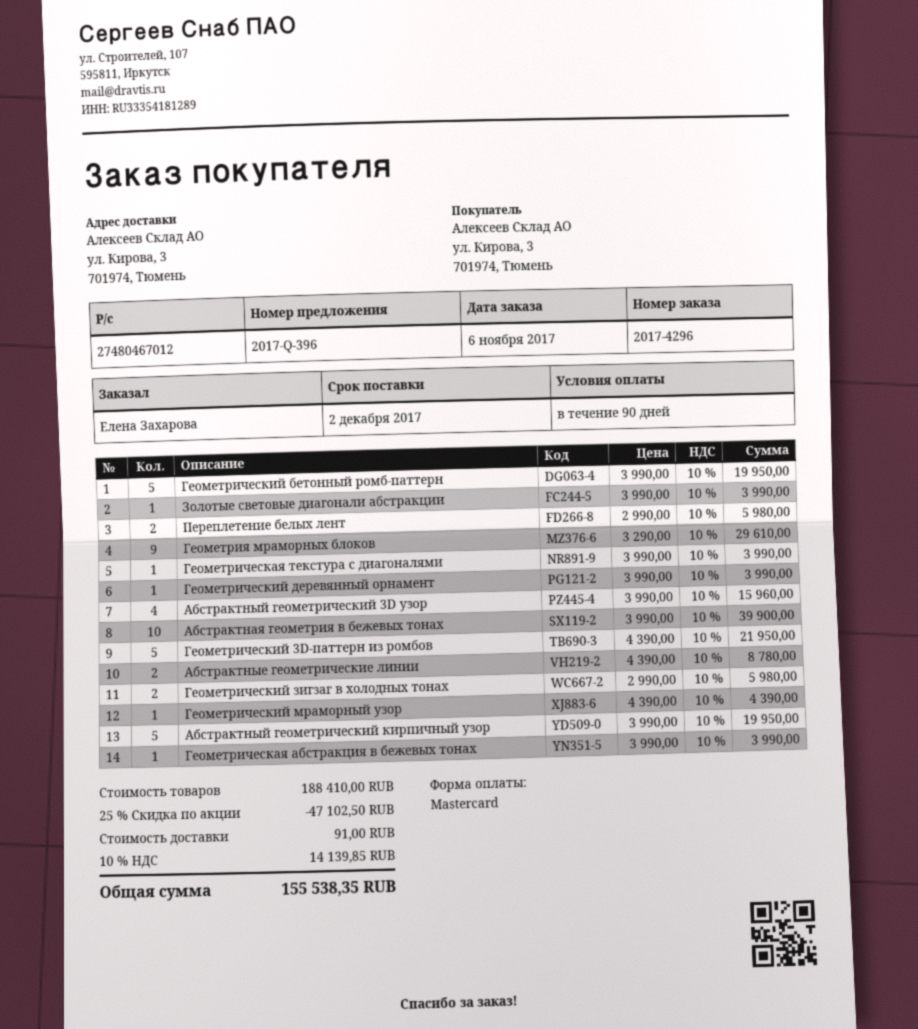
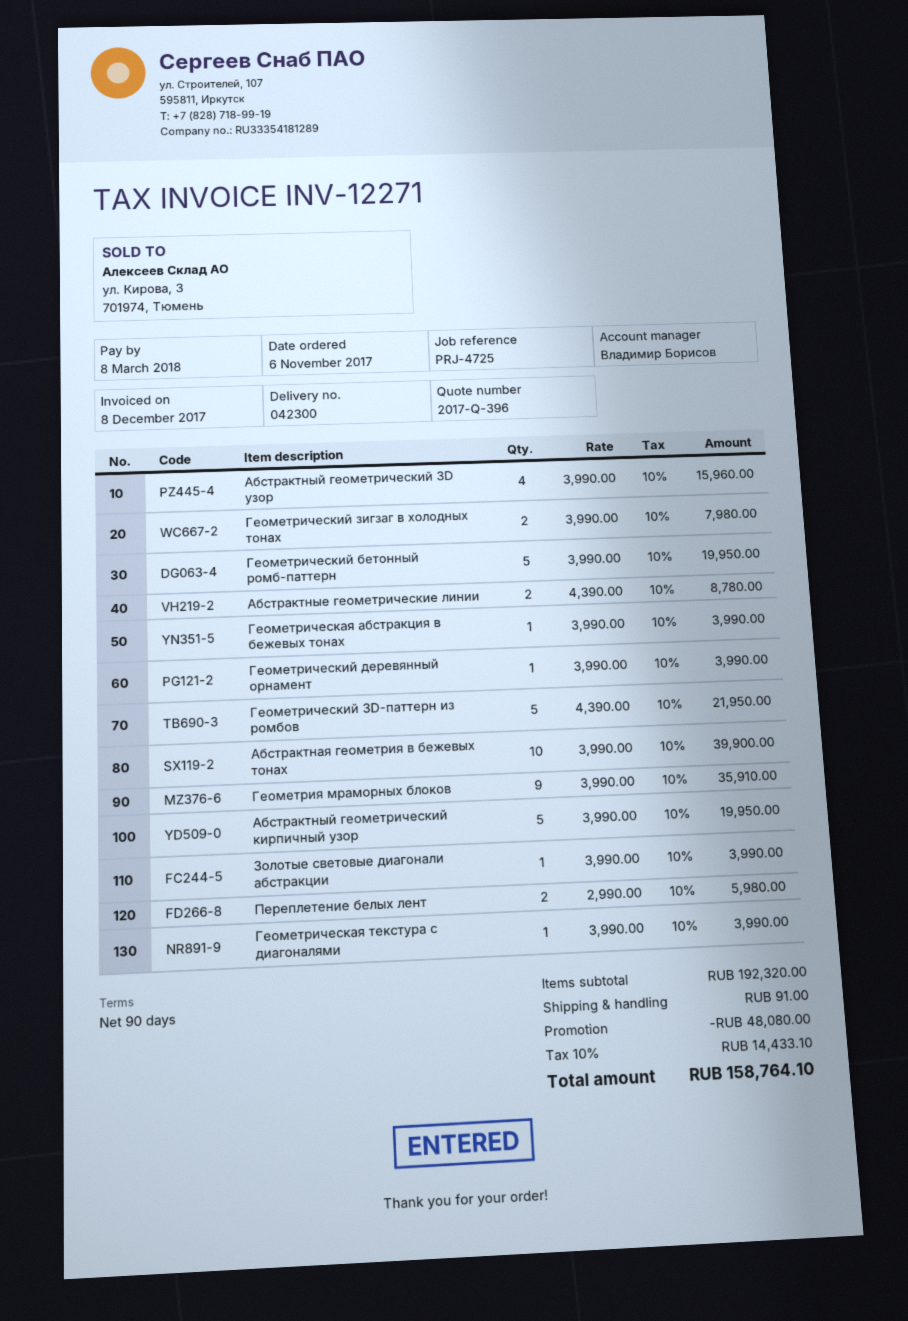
Геометрия мраморных блоков: 9 x 3290.00 = 29610.00 -> 9 x 3990.00 = 35910.00
Геометрический зигзаг в холодных тонах: 2 x 2990.00 = 5980.00 -> 2 x 3990.00 = 7980.00
Геометрический мраморный узор: 1 x 4390.00 = 4390.00 -> none
subtotal: 188410.00 -> 192320.00
discount: 47102.50 -> 48080.00
tax: 10% = 14139.85 -> 10% = 14433.10
total: 155538.35 -> 158764.10

